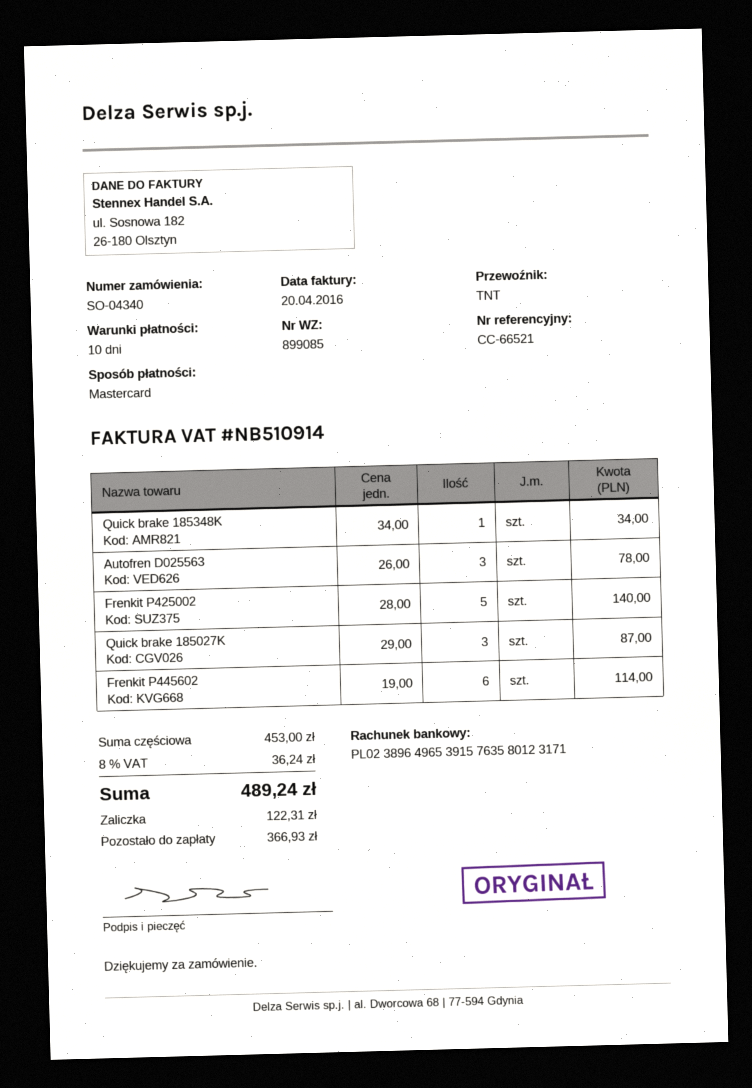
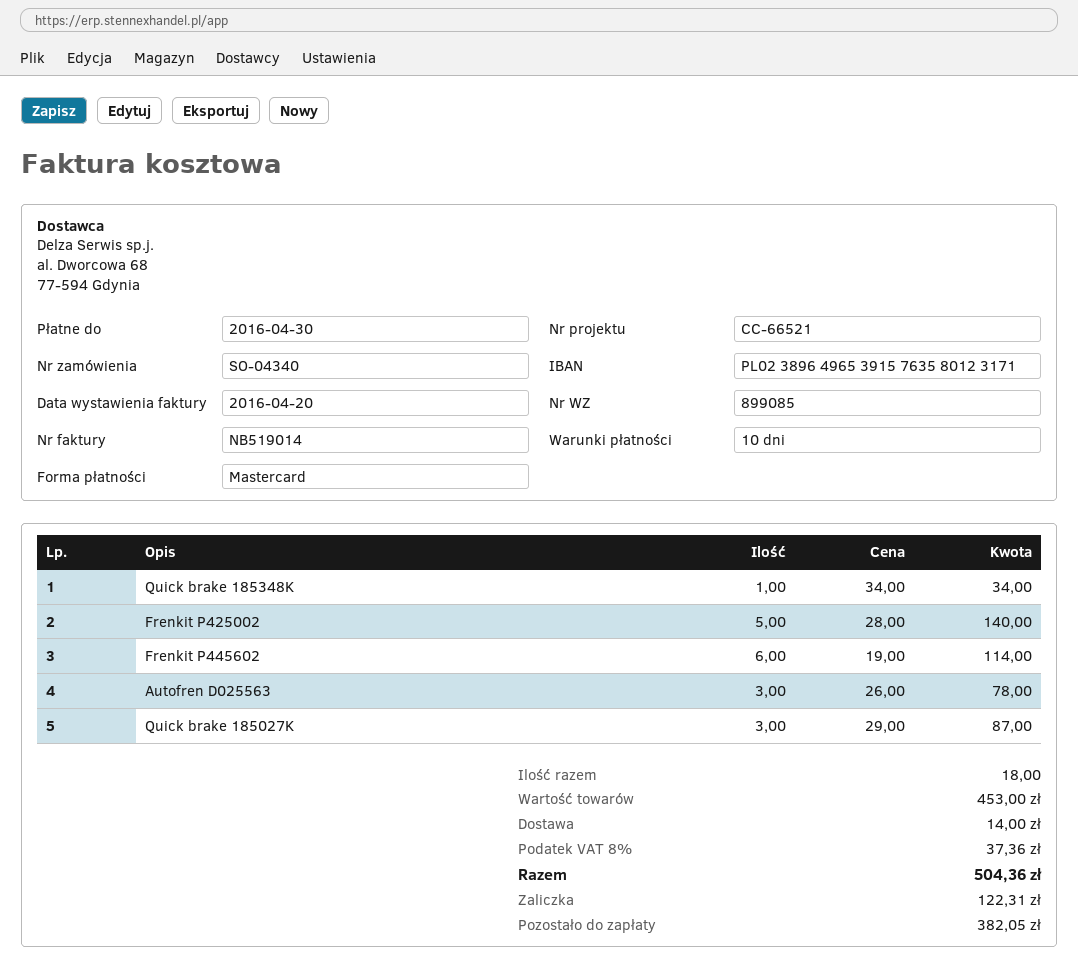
invoice number: NB510914 -> NB519014
shipping: none -> 14.00
tax: 8% = 36.24 -> 8% = 37.36
total: 489.24 -> 504.36
balance: 366.93 -> 382.05

